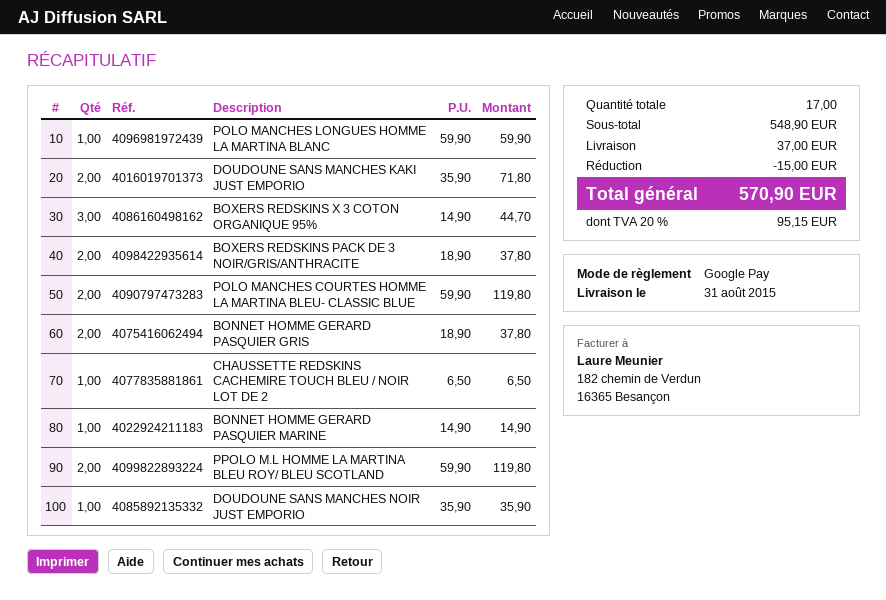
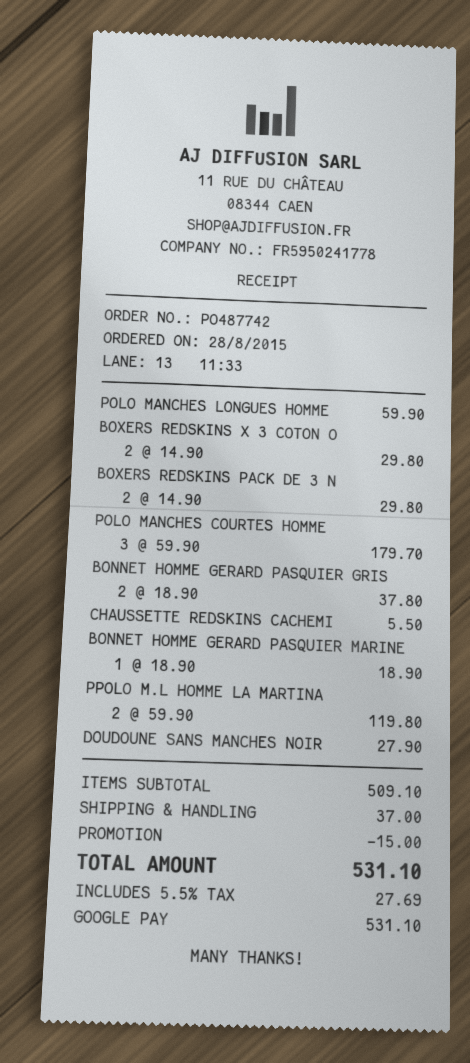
DOUDOUNE SANS MANCHES KAKI JUST EMPORIO: 2 x 35.90 = 71.80 -> none
BOXERS REDSKINS X 3 COTON ORGANIQUE 95%: 3 x 14.90 = 44.70 -> 2 x 14.90 = 29.80
BOXERS REDSKINS PACK DE 3 NOIR/GRIS/ANTHRACITE: 2 x 18.90 = 37.80 -> 2 x 14.90 = 29.80
POLO MANCHES COURTES HOMME LA MARTINA BLEU- CLASSIC BLUE: 2 x 59.90 = 119.80 -> 3 x 59.90 = 179.70
CHAUSSETTE REDSKINS CACHEMIRE TOUCH BLEU / NOIR LOT DE 2: 1 x 6.50 = 6.50 -> 1 x 5.50 = 5.50
BONNET HOMME GERARD PASQUIER MARINE: 1 x 14.90 = 14.90 -> 1 x 18.90 = 18.90
DOUDOUNE SANS MANCHES NOIR JUST EMPORIO: 1 x 35.90 = 35.90 -> 1 x 27.90 = 27.90
subtotal: 548.90 -> 509.10
tax: 20% = 95.15 -> 5.5% = 27.69
total: 570.90 -> 531.10

